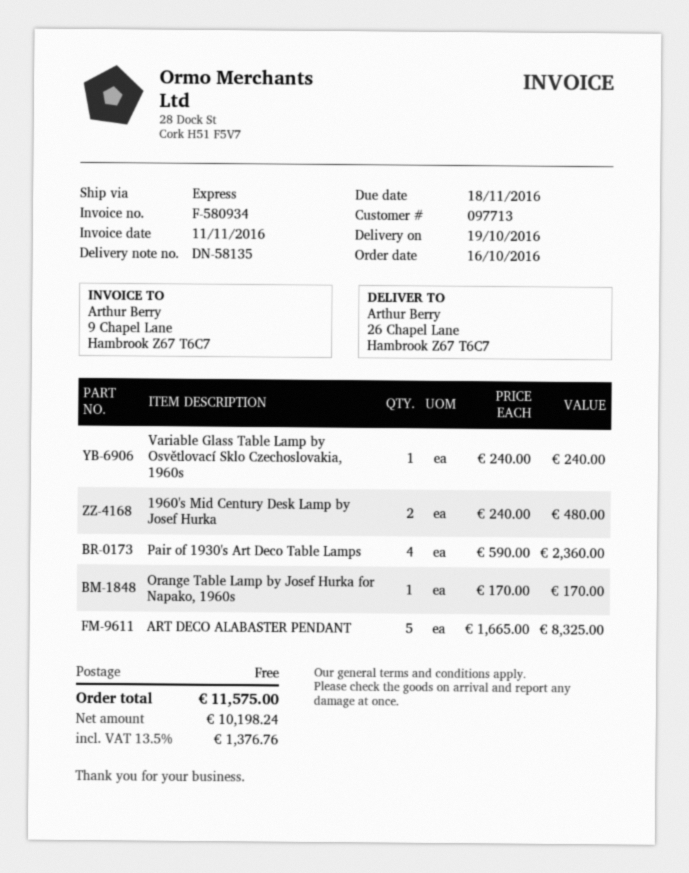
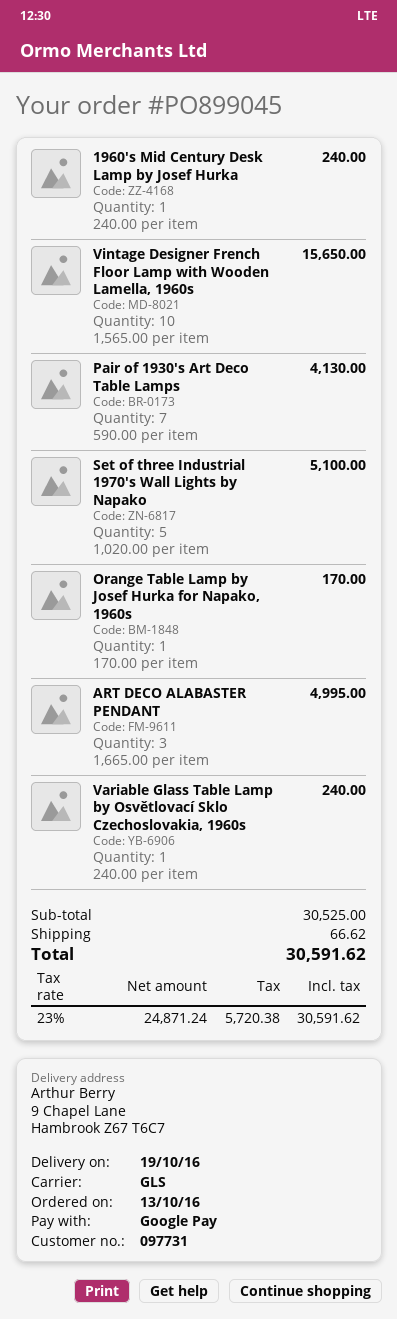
order date: 2016-10-16 -> 2016-10-13
customer number: 097713 -> 097731
shipping method: express -> GLS
ship to: 26 Chapel Lane, Hambrook Z67 T6C7 -> 9 Chapel Lane, Hambrook Z67 T6C7
1960's Mid Century Desk Lamp by Josef Hurka: 2 x 240.00 = 480.00 -> 1 x 240.00 = 240.00
Pair of 1930's Art Deco Table Lamps: 4 x 590.00 = 2360.00 -> 7 x 590.00 = 4130.00
ART DECO ALABASTER PENDANT: 5 x 1665.00 = 8325.00 -> 3 x 1665.00 = 4995.00
Vintage Designer French Floor Lamp with Wooden Lamella, 1960s: none -> 10 x 1565.00 = 15650.00
Set of three Industrial 1970's Wall Lights by Napako: none -> 5 x 1020.00 = 5100.00
shipping: 0.00 -> 66.62
net: 10198.24 -> 24871.24
tax: 13.5% = 1376.76 -> 23% = 5720.38
total: 11575.00 -> 30591.62

